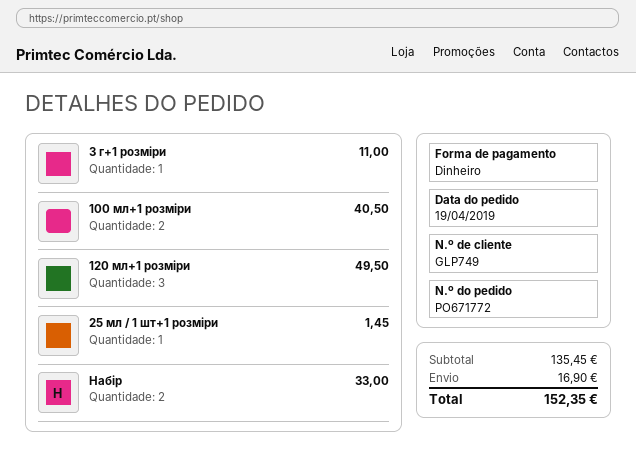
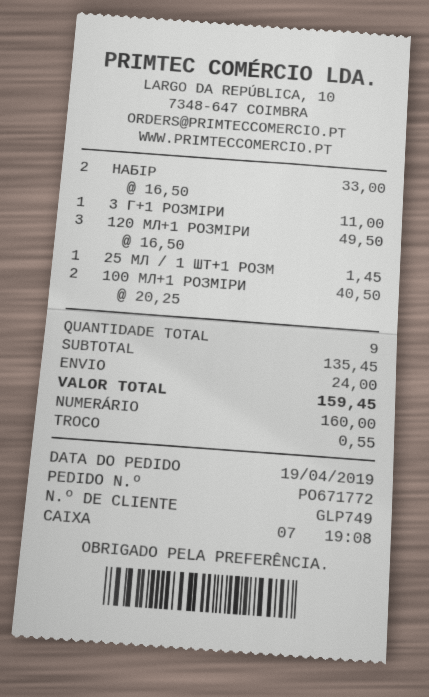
shipping: 16.90 -> 24.00
total: 152.35 -> 159.45

